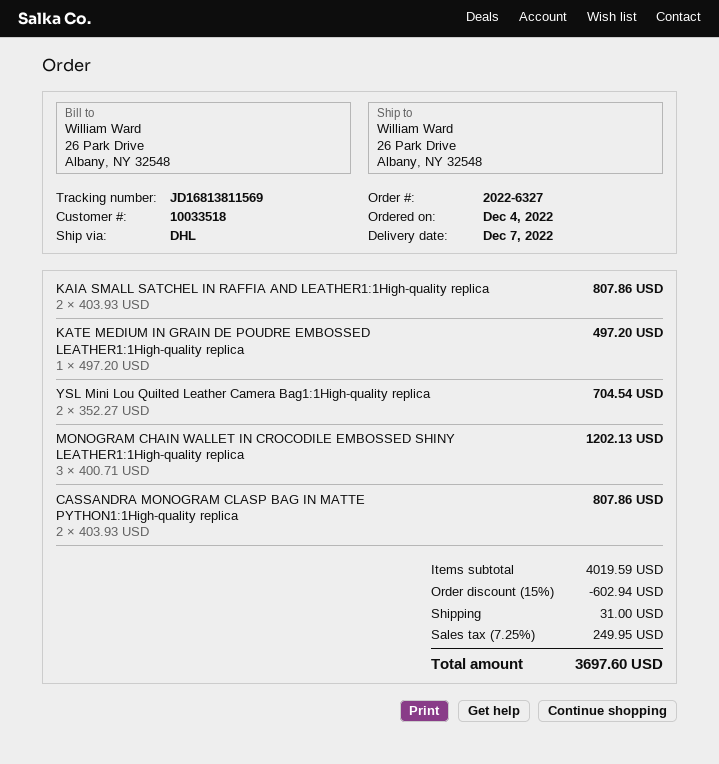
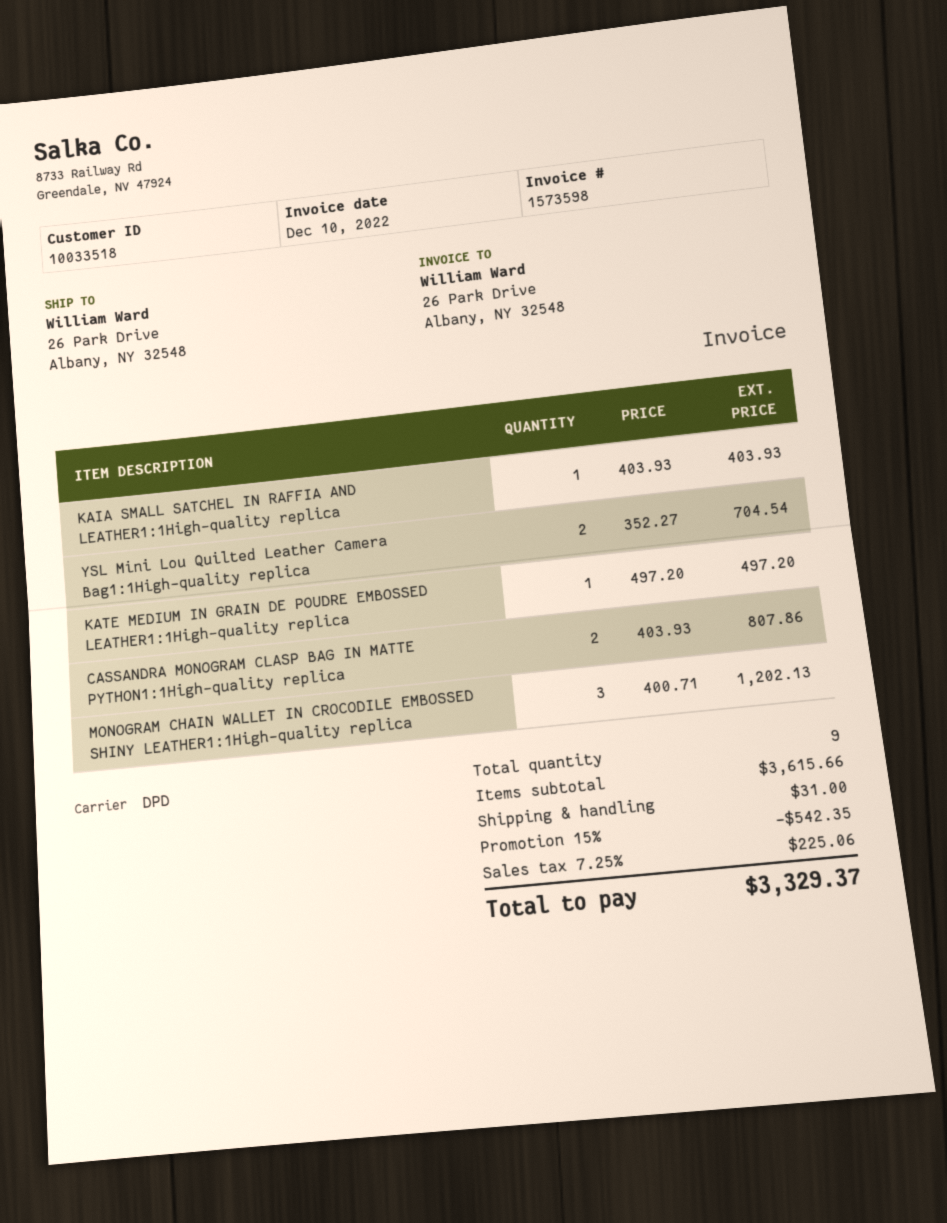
shipping method: DHL -> DPD
KAIA SMALL SATCHEL IN RAFFIA AND LEATHER1:1High-quality replica: 2 x 403.93 = 807.86 -> 1 x 403.93 = 403.93
subtotal: 4019.59 -> 3615.66
discount: 15% = 602.94 -> 15% = 542.35
tax: 7.25% = 249.95 -> 7.25% = 225.06
total: 3697.60 -> 3329.37

